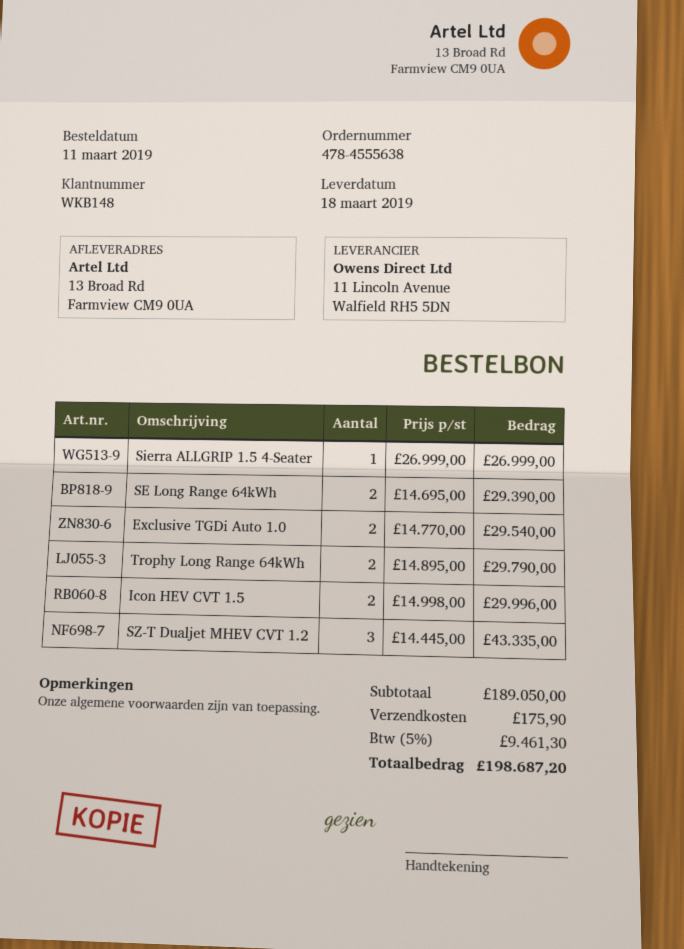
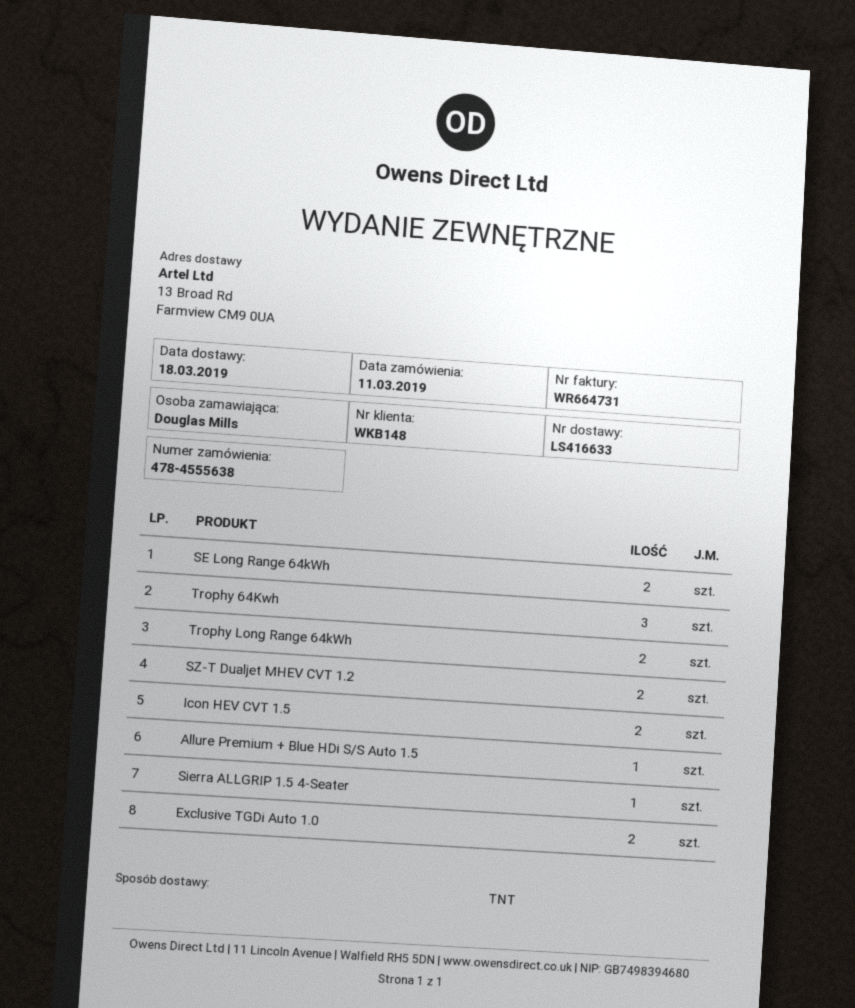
SZ-T Dualjet MHEV CVT 1.2: 3 -> 2
Trophy 64Kwh: none -> 3
Allure Premium + Blue HDi S/S Auto 1.5: none -> 1

